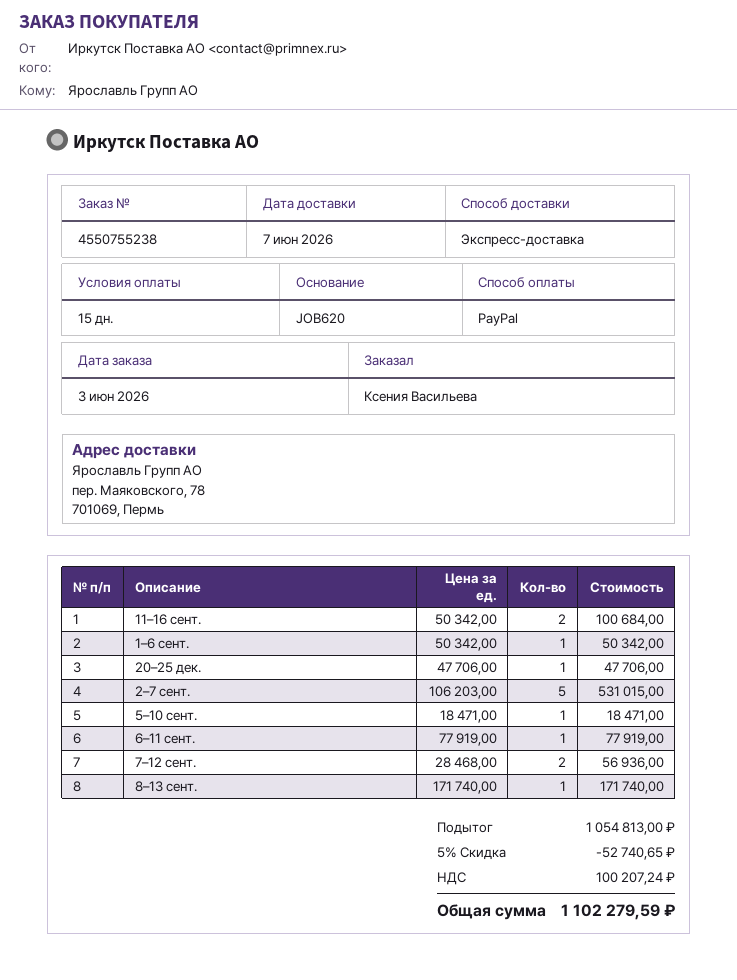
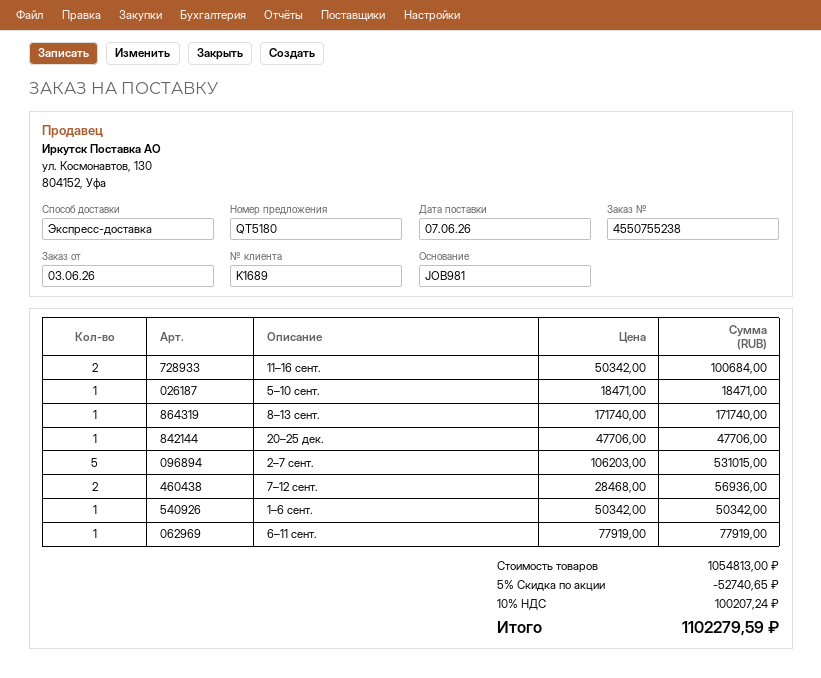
reference: JOB620 -> JOB981

